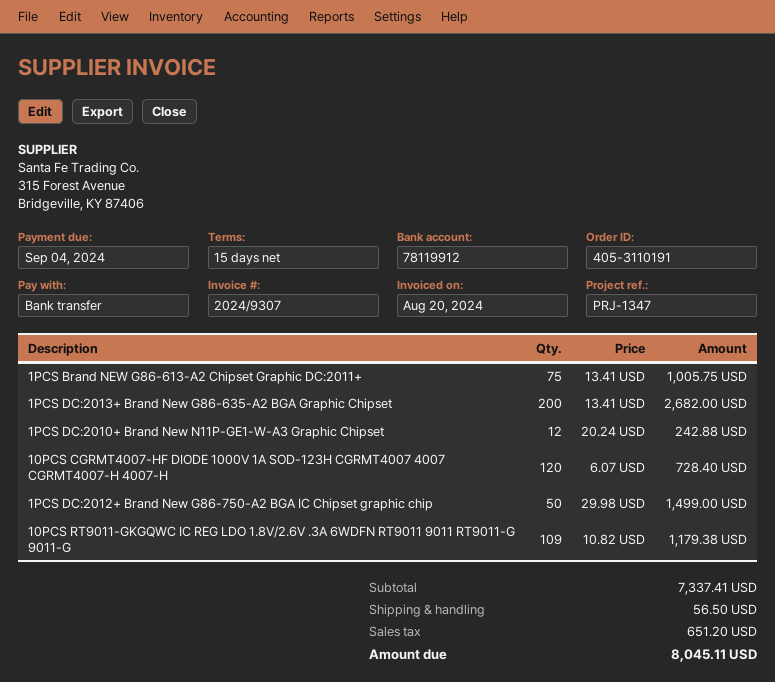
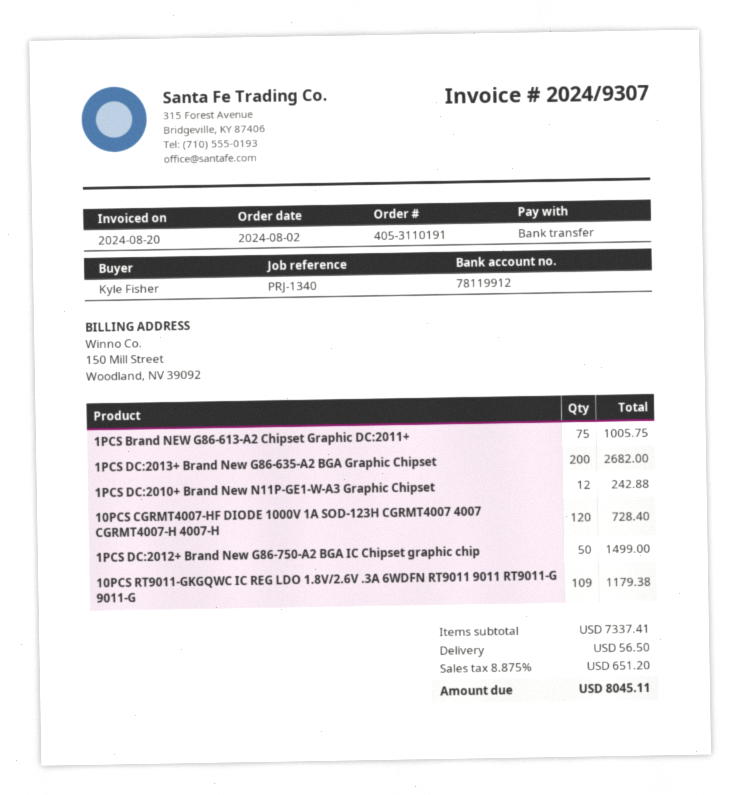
reference: PRJ-1347 -> PRJ-1340

